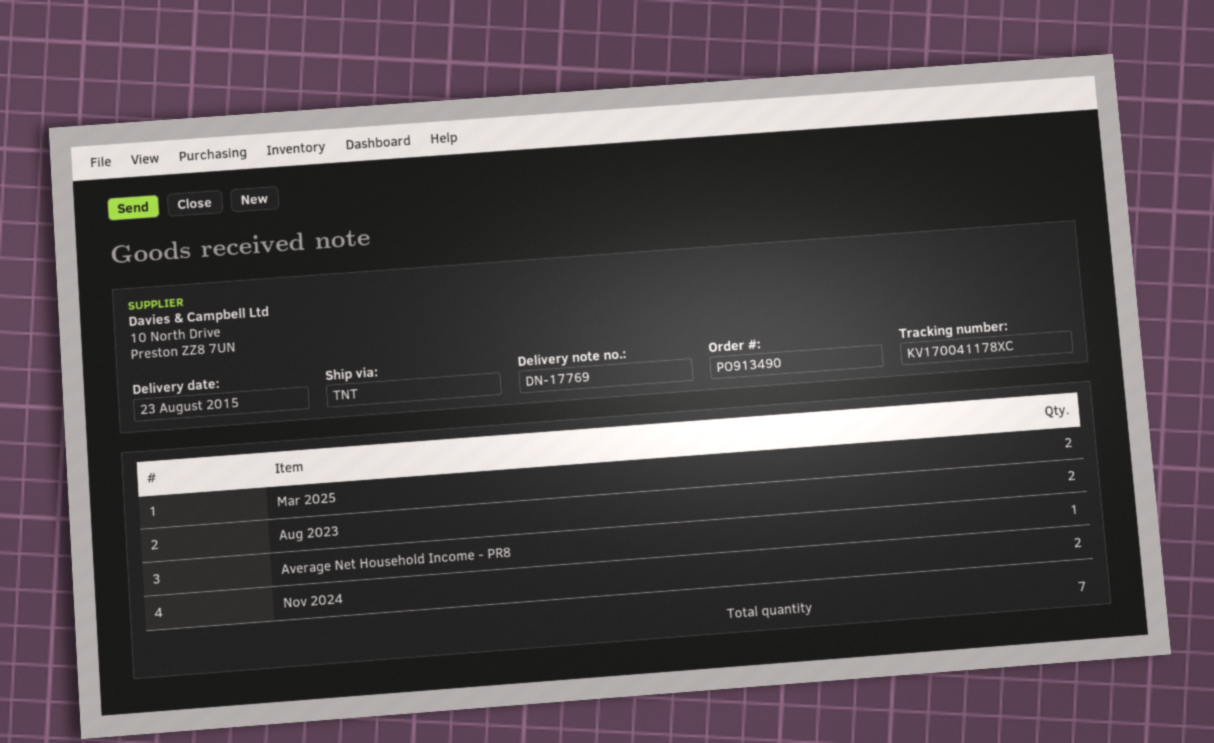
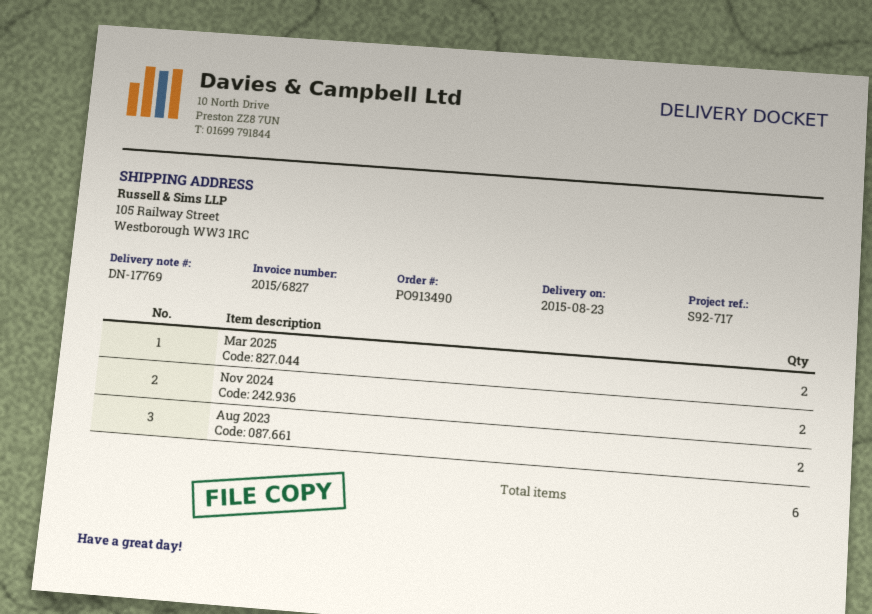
Average Net Household Income - PR8: 1 -> none
total quantity: 7 -> 6

